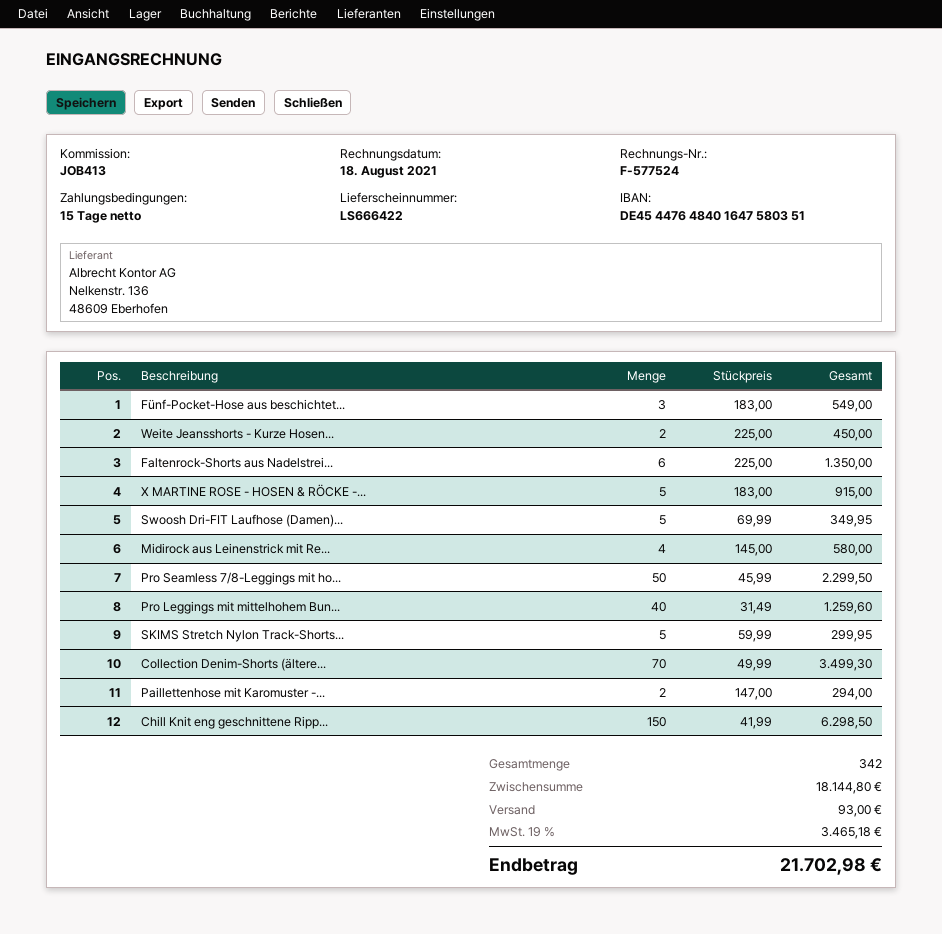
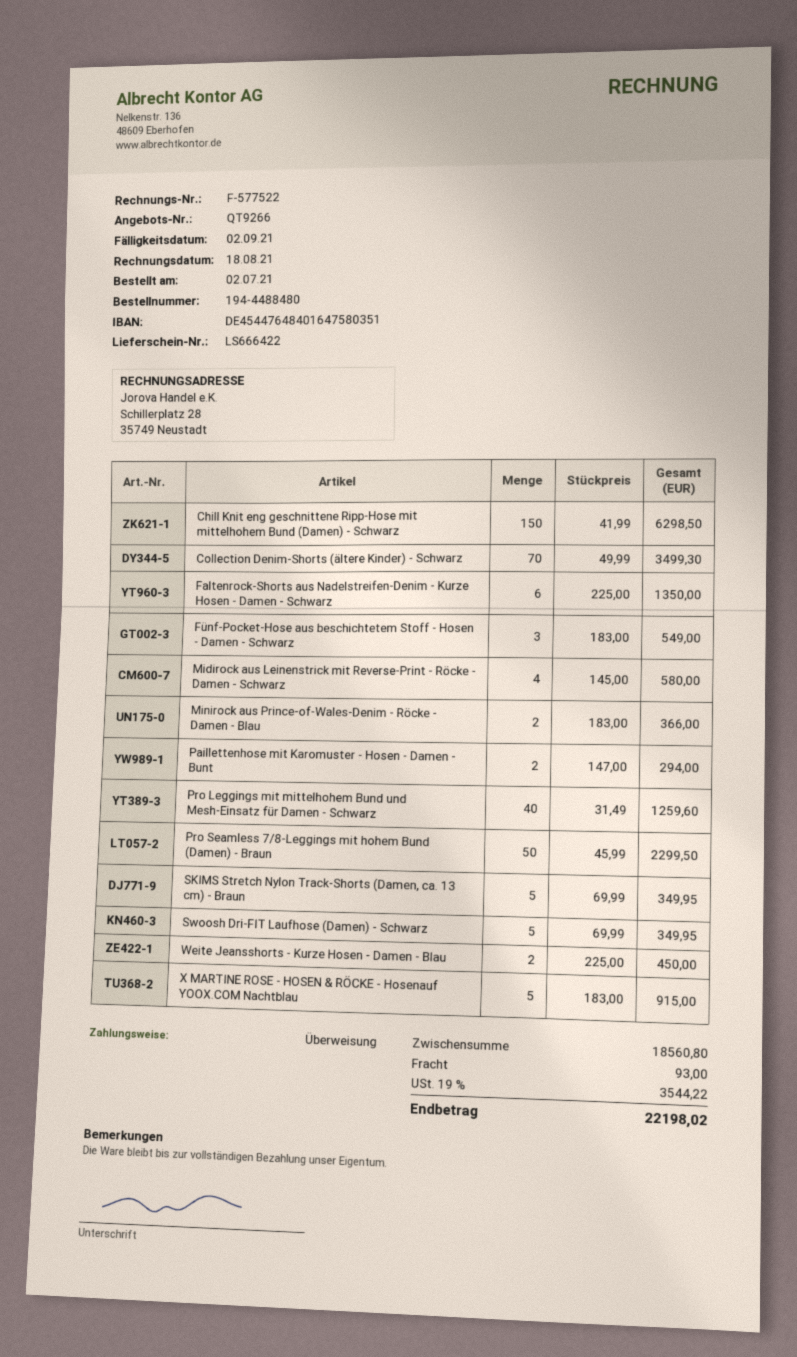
invoice number: F-577524 -> F-577522
SKIMS Stretch Nylon Track-Shorts...: 5 x 59.99 = 299.95 -> 5 x 69.99 = 349.95
Minirock aus Prince-of-Wales-Denim - Röcke - Damen - Blau: none -> 2 x 183.00 = 366.00
subtotal: 18144.80 -> 18560.80
tax: 19% = 3465.18 -> 19% = 3544.22
total: 21702.98 -> 22198.02

